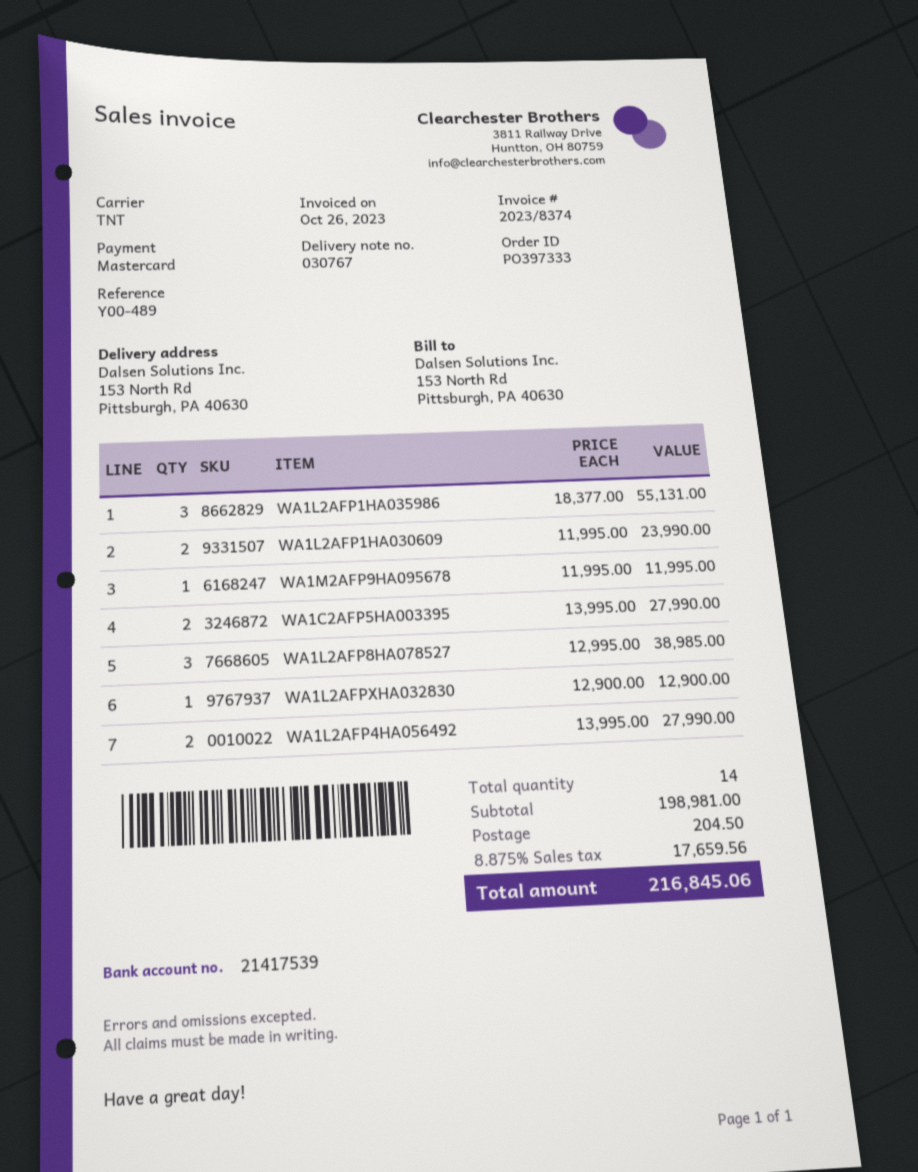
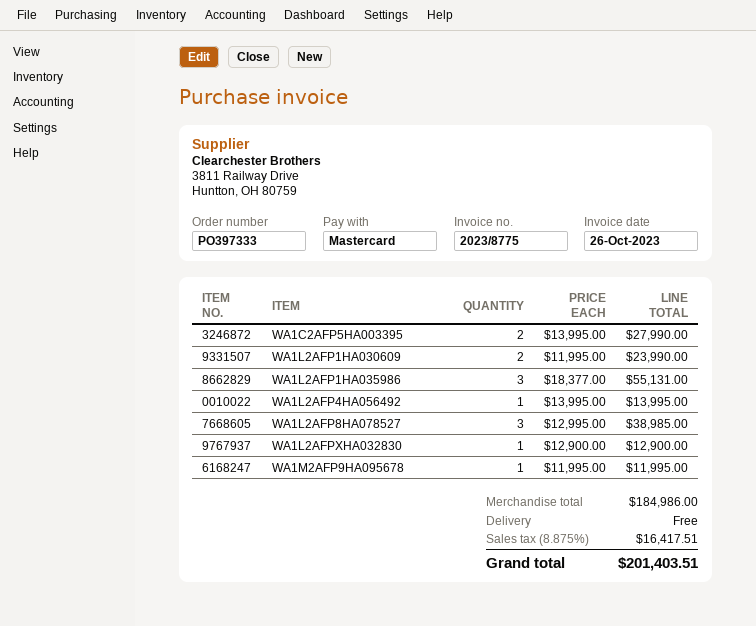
invoice number: 2023/8374 -> 2023/8775
WA1L2AFP4HA056492: 2 x 13995.00 = 27990.00 -> 1 x 13995.00 = 13995.00
subtotal: 198981.00 -> 184986.00
shipping: 204.50 -> 0.00
tax: 8.875% = 17659.56 -> 8.875% = 16417.51
total: 216845.06 -> 201403.51

